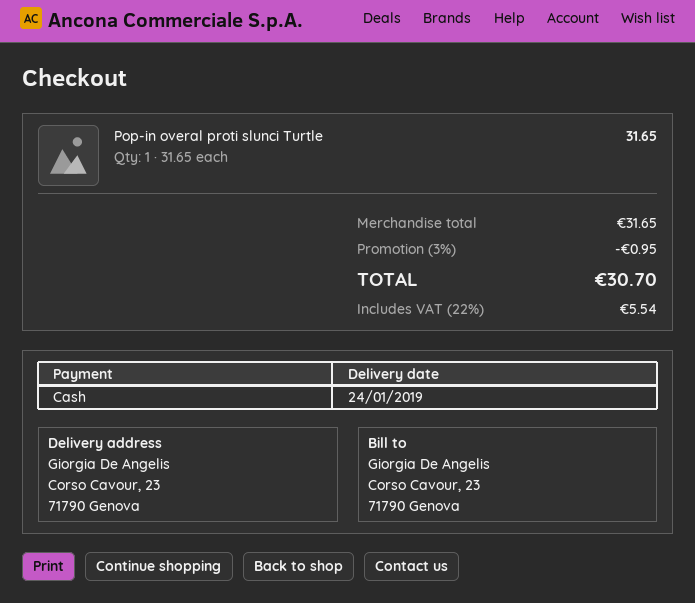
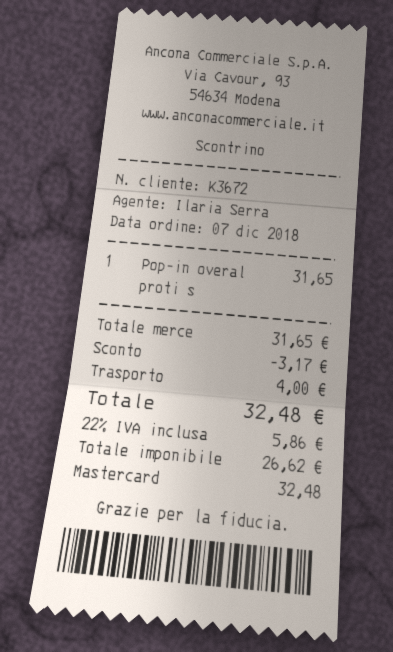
payment method: cash -> Mastercard
discount: 0.95 -> 3.17
shipping: none -> 4.00
tax: 22% = 5.54 -> 22% = 5.86
total: 30.70 -> 32.48

